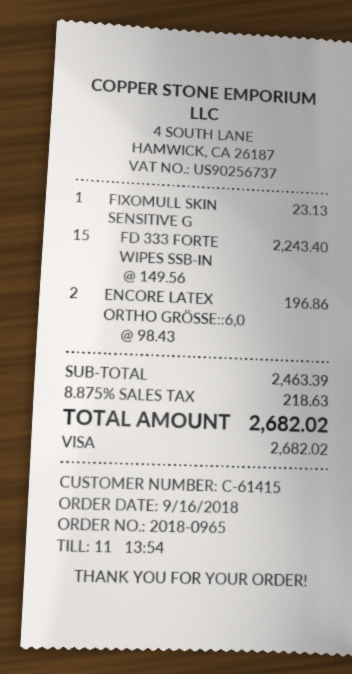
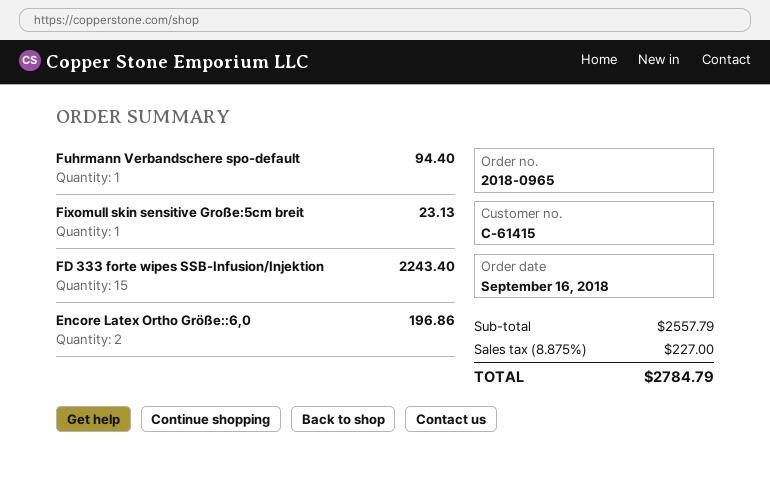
Fuhrmann Verbandschere spo-default: none -> 1 for 94.40
subtotal: 2463.39 -> 2557.79
tax: 8.875% = 218.63 -> 8.875% = 227.00
total: 2682.02 -> 2784.79

